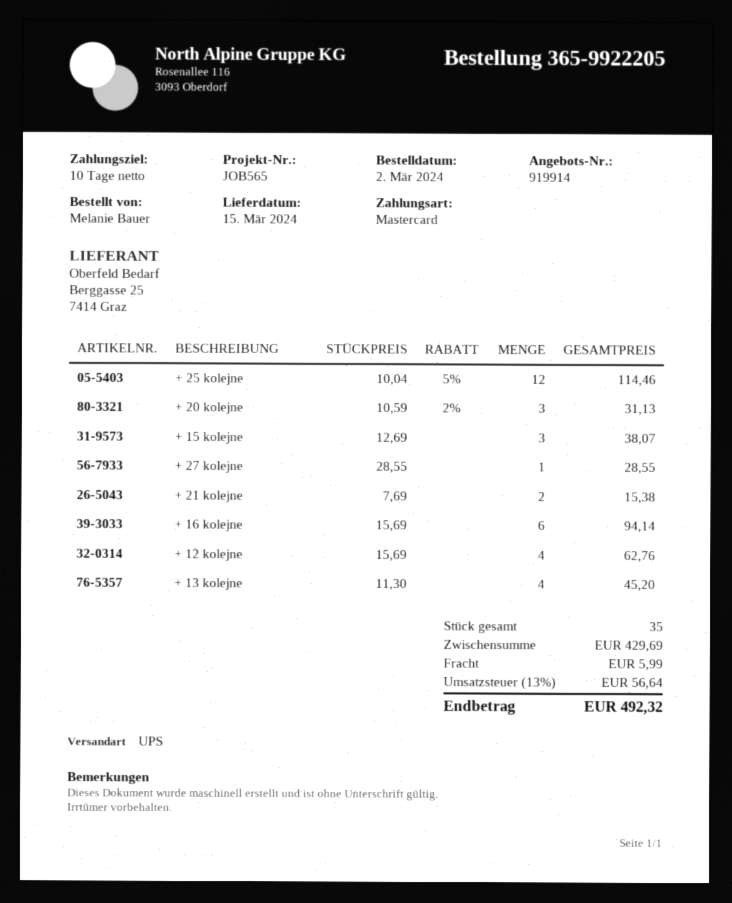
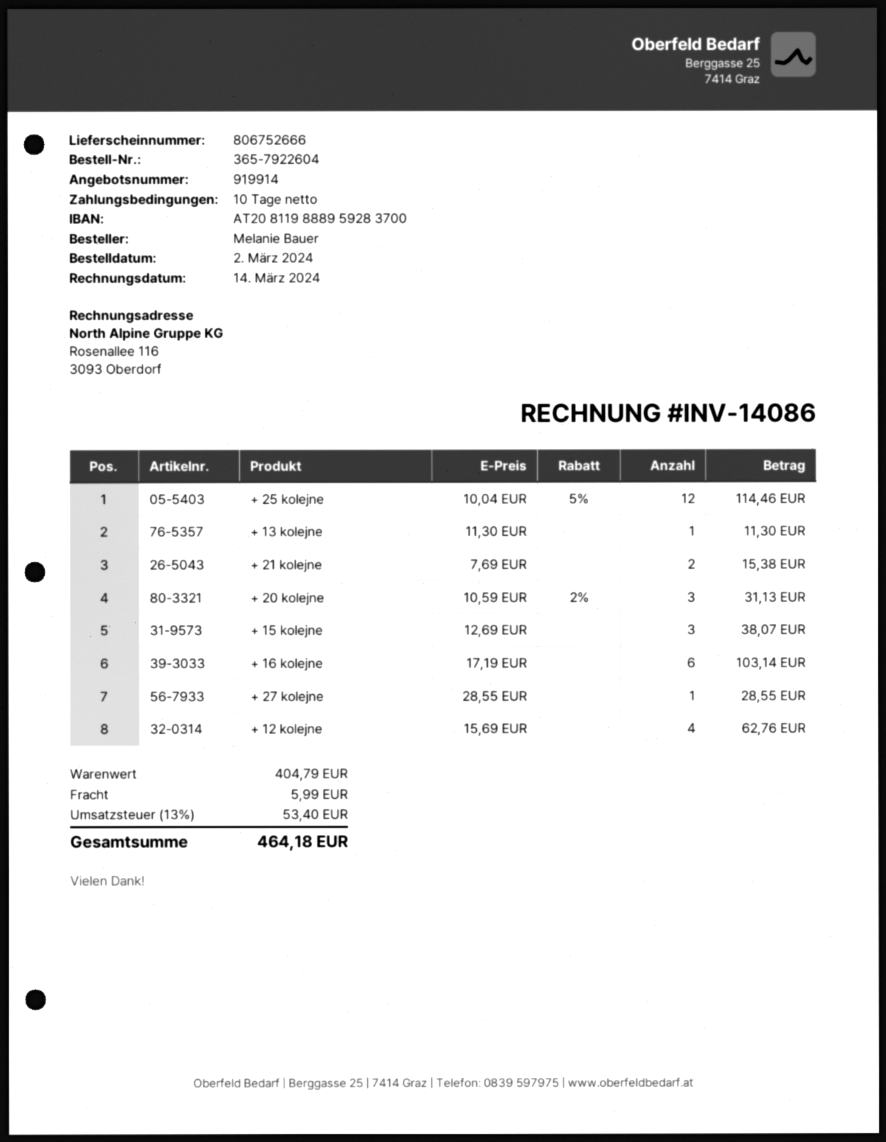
order number: 365-9922205 -> 365-7922604
+ 16 kolejne: 6 x 15.69 = 94.14 -> 6 x 17.19 = 103.14
+ 13 kolejne: 4 x 11.30 = 45.20 -> 1 x 11.30 = 11.30
subtotal: 429.69 -> 404.79
tax: 13% = 56.64 -> 13% = 53.40
total: 492.32 -> 464.18

